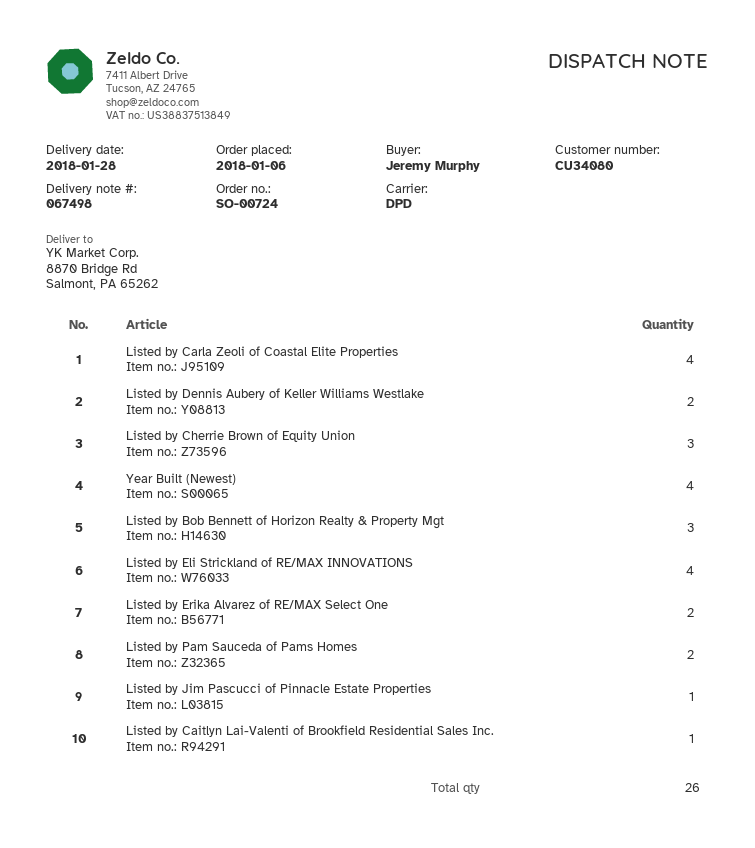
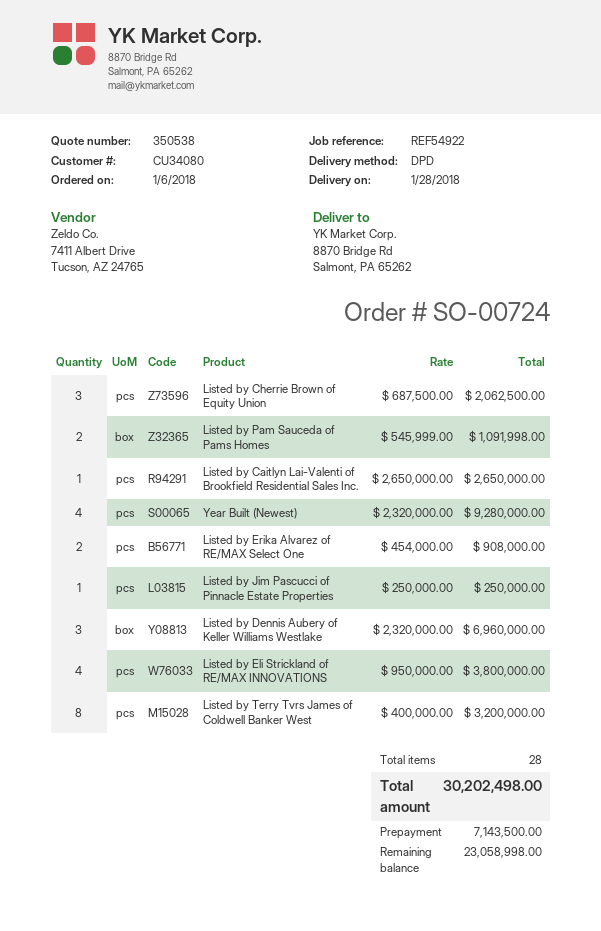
Listed by Carla Zeoli of Coastal Elite Properties: 4 -> none
Listed by Dennis Aubery of Keller Williams Westlake: 2 -> 3
Listed by Bob Bennett of Horizon Realty & Property Mgt: 3 -> none
Listed by Terry Tvrs James of Coldwell Banker West: none -> 8
total quantity: 26 -> 28

